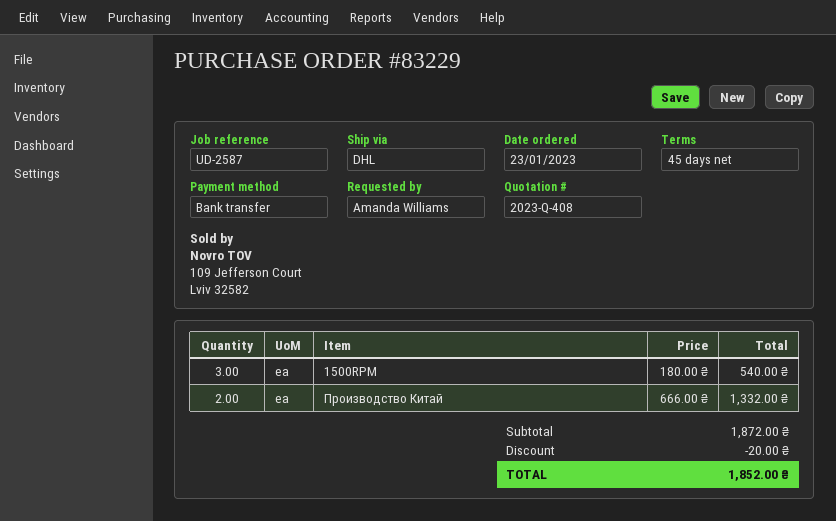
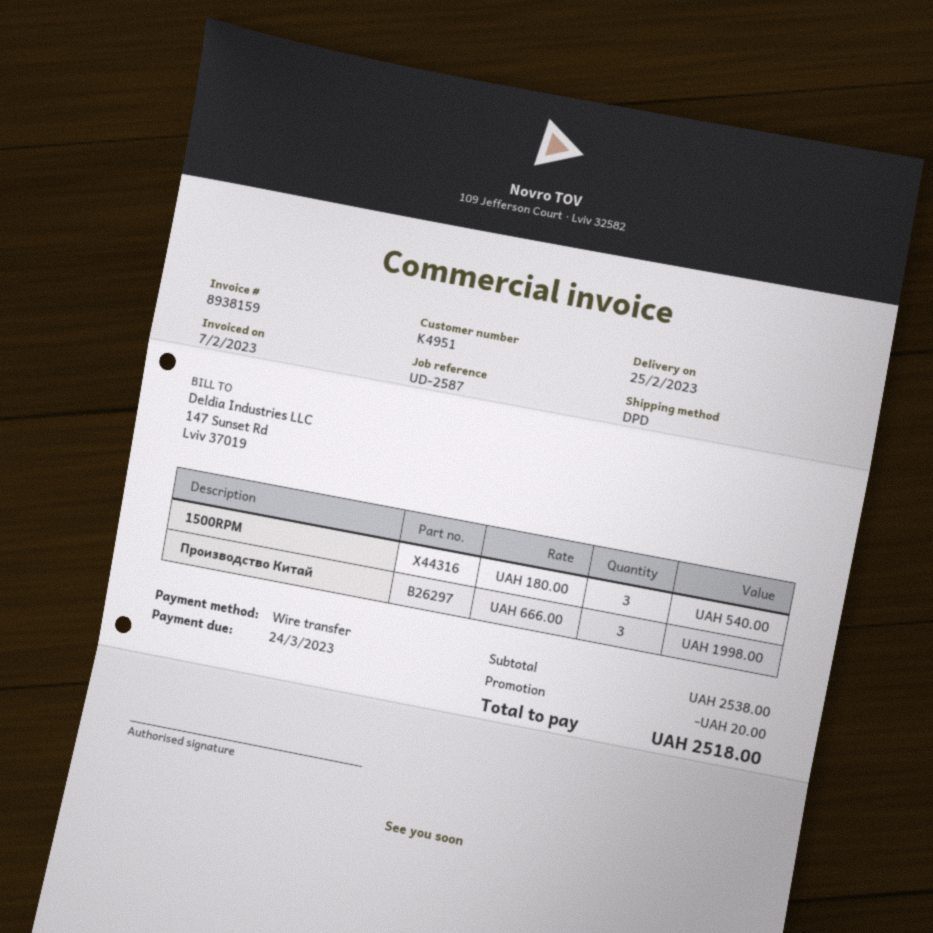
shipping method: DHL -> DPD
Производство Китай: 2 x 666.00 = 1332.00 -> 3 x 666.00 = 1998.00
subtotal: 1872.00 -> 2538.00
total: 1852.00 -> 2518.00

